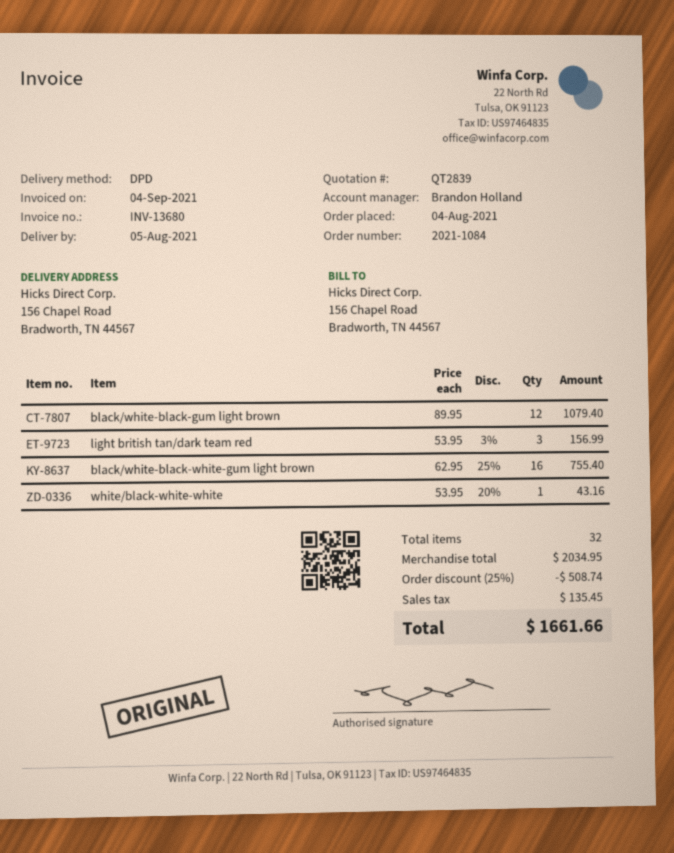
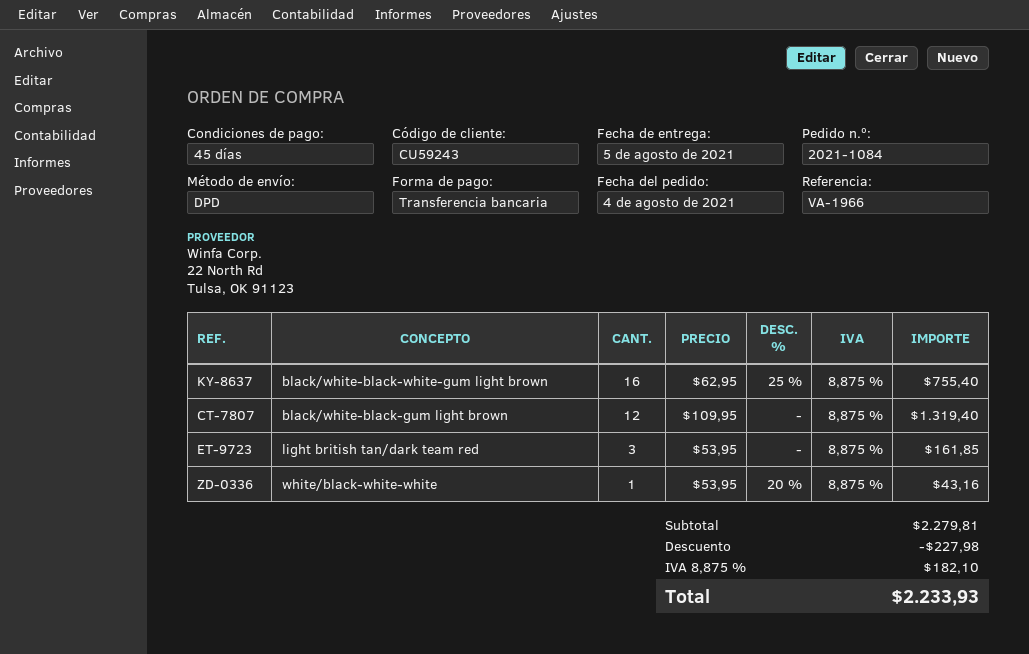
black/white-black-gum light brown: 12 x 89.95 = 1079.40 -> 12 x 109.95 = 1319.40
light british tan/dark team red: 3 x 53.95 - 3% = 156.99 -> 3 x 53.95 = 161.85
subtotal: 2034.95 -> 2279.81
discount: 508.74 -> 227.98
tax: 135.45 -> 182.10
total: 1661.66 -> 2233.93

